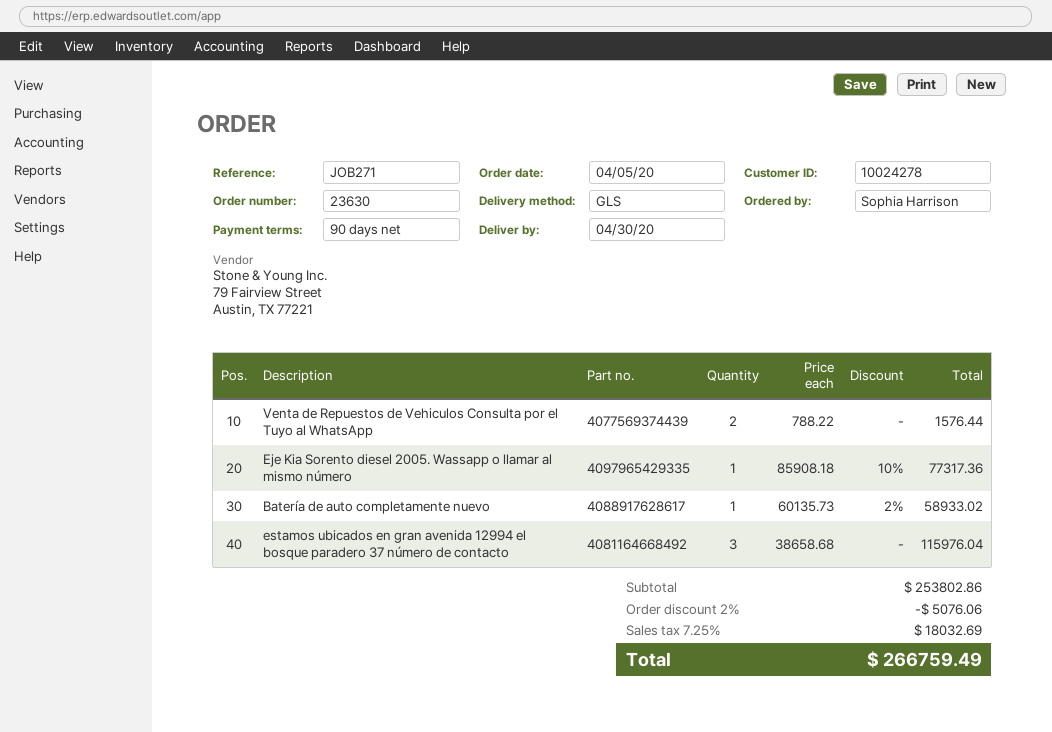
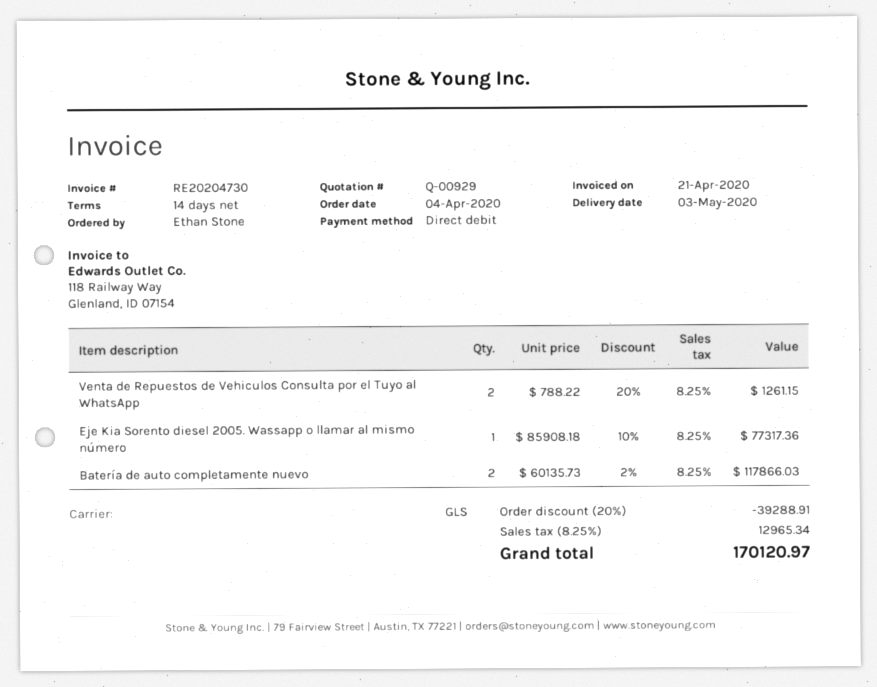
order date: 2020-04-05 -> 2020-04-04
delivery date: 2020-04-30 -> 2020-05-03
payment terms: 90 days -> 14 days
ordered by: Sophia Harrison -> Ethan Stone
Venta de Repuestos de Vehiculos Consulta por el Tuyo al WhatsApp: 2 x 788.22 = 1576.44 -> 2 x 788.22 - 20% = 1261.15
Batería de auto completamente nuevo: 1 x 60135.73 - 2% = 58933.02 -> 2 x 60135.73 - 2% = 117866.03
estamos ubicados en gran avenida 12994 el bosque paradero 37 número de contacto: 3 x 38658.68 = 115976.04 -> none
discount: 2% = 5076.06 -> 20% = 39288.91
tax: 7.25% = 18032.69 -> 8.25% = 12965.34
total: 266759.49 -> 170120.97

